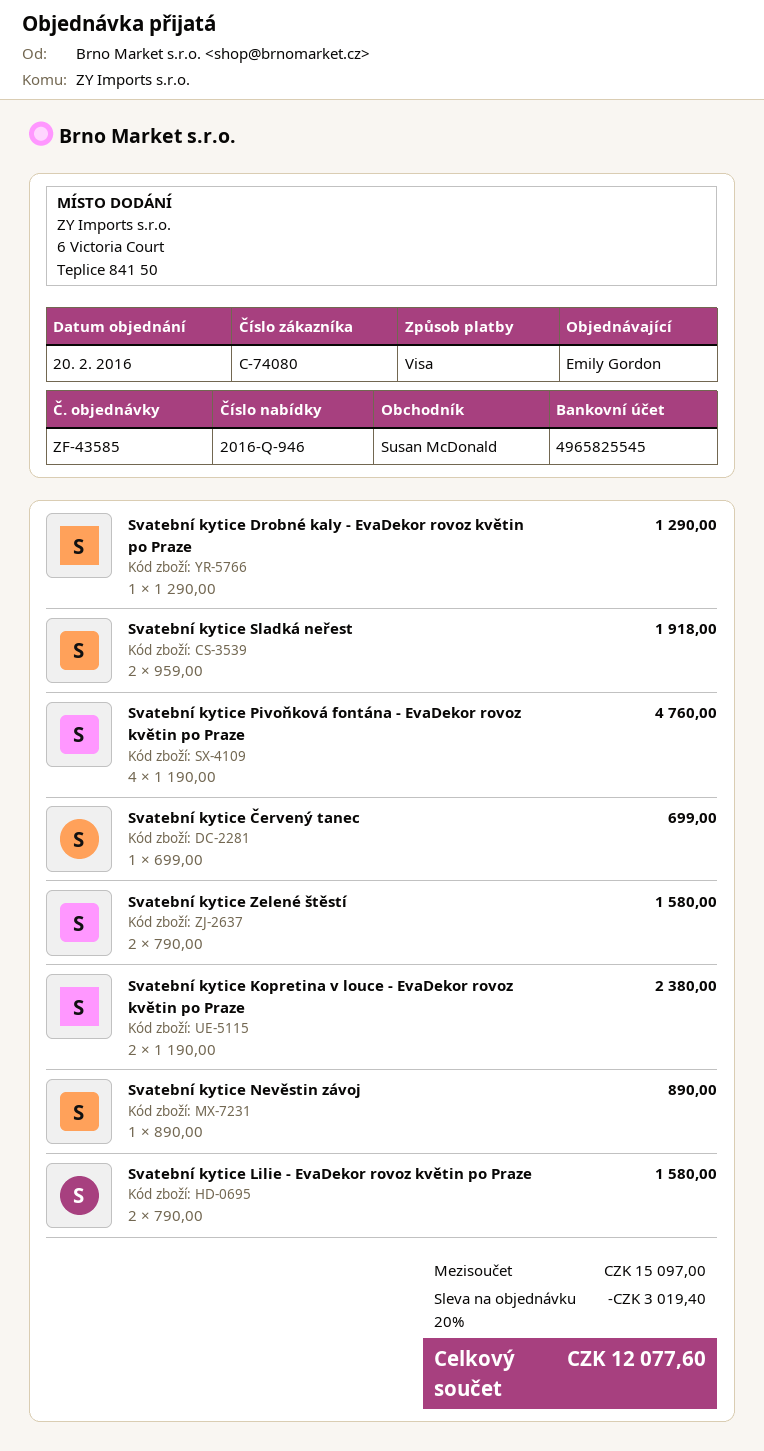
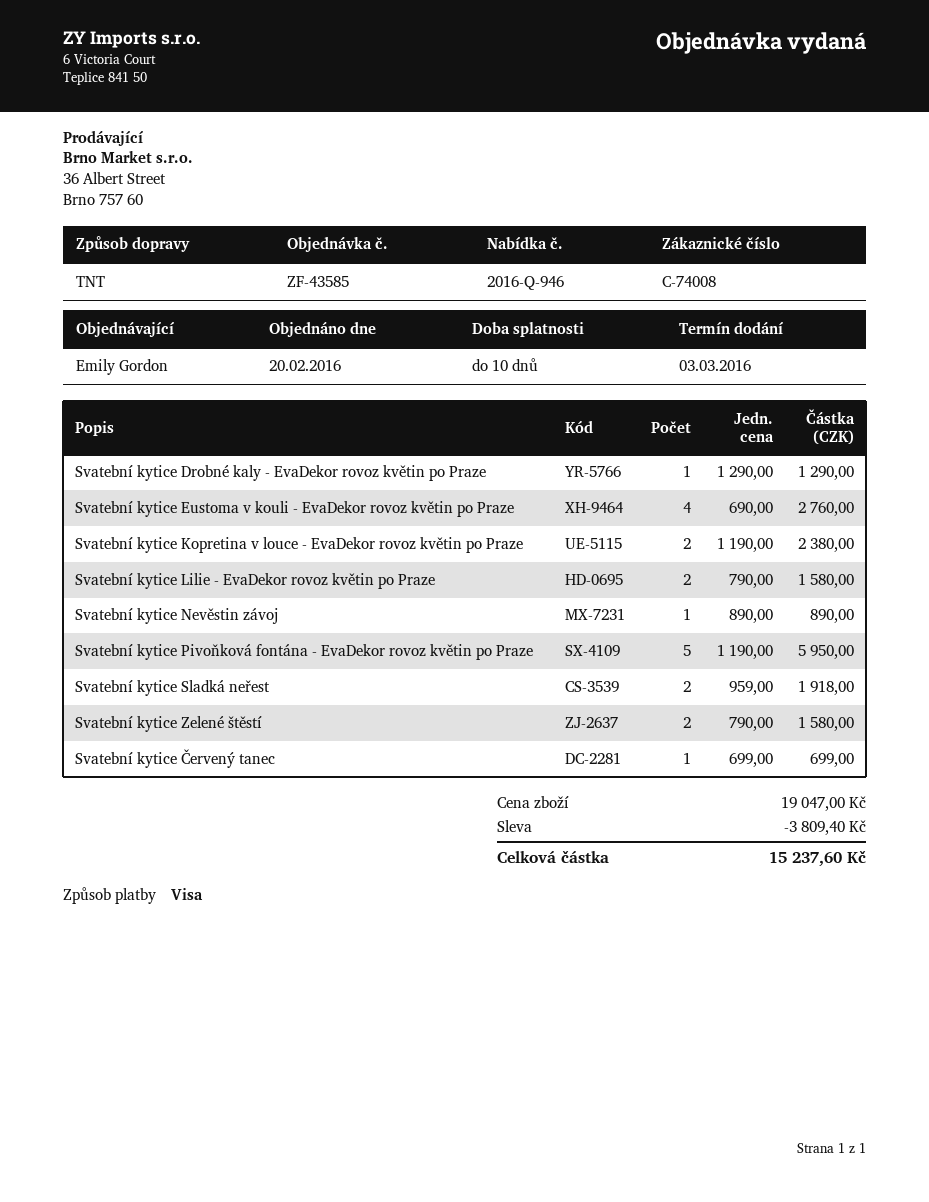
customer number: C-74080 -> C-74008
Svatební kytice Pivoňková fontána - EvaDekor rovoz květin po Praze: 4 x 1190.00 = 4760.00 -> 5 x 1190.00 = 5950.00
Svatební kytice Eustoma v kouli - EvaDekor rovoz květin po Praze: none -> 4 x 690.00 = 2760.00
subtotal: 15097.00 -> 19047.00
discount: 3019.40 -> 3809.40
total: 12077.60 -> 15237.60

